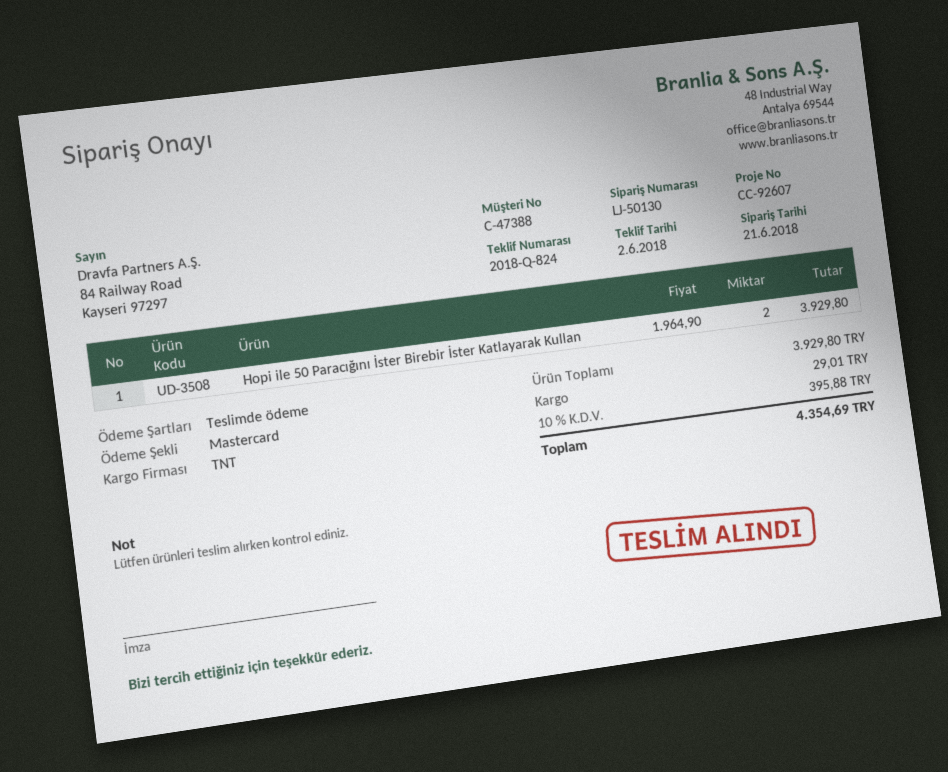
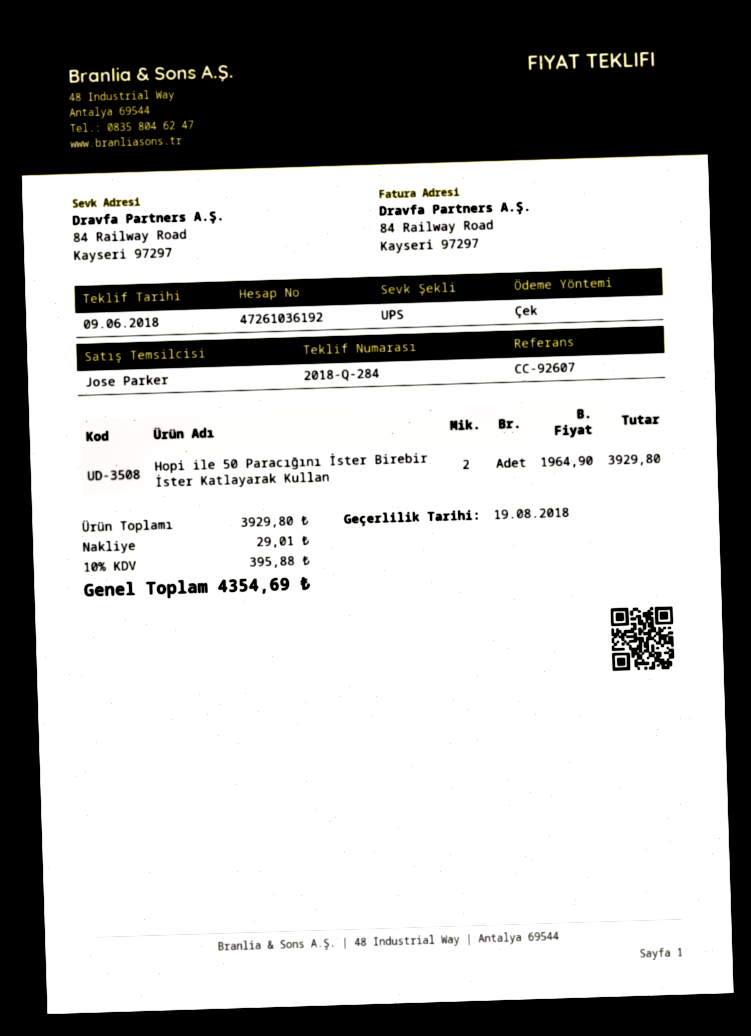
quote number: 2018-Q-824 -> 2018-Q-284
quote date: 2018-06-02 -> 2018-06-09
payment method: Mastercard -> cheque
shipping method: TNT -> UPS

